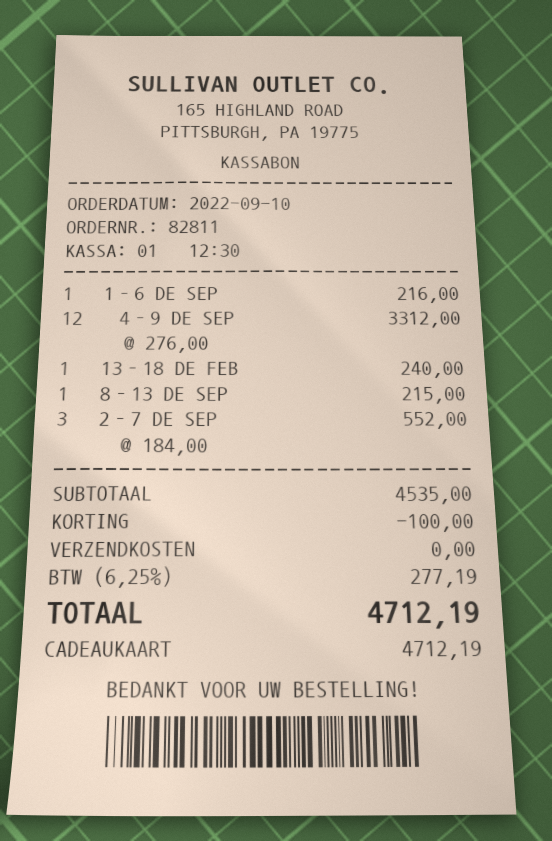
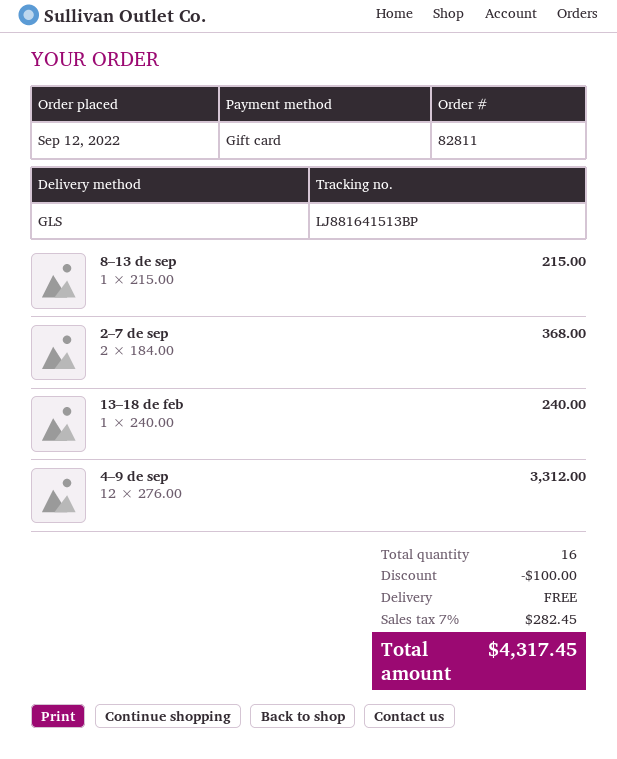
order date: 2022-09-10 -> 2022-09-12
1–6 DE SEP: 1 x 216.00 = 216.00 -> none
2–7 DE SEP: 3 x 184.00 = 552.00 -> 2 x 184.00 = 368.00
tax: 6.25% = 277.19 -> 7% = 282.45
total: 4712.19 -> 4317.45

